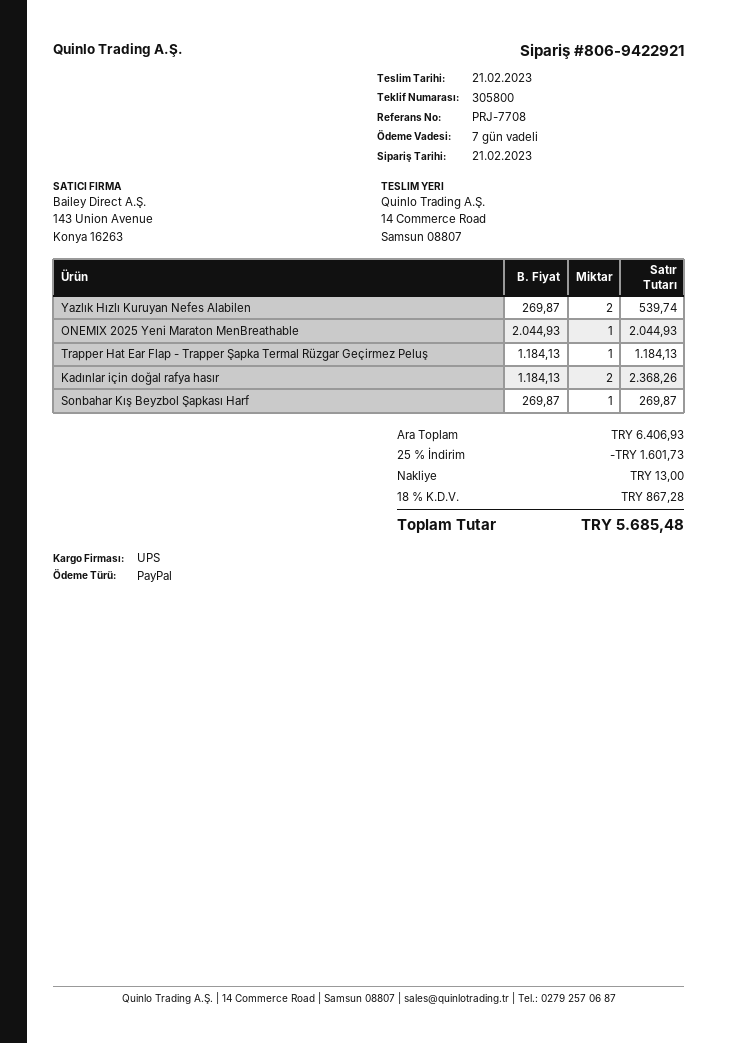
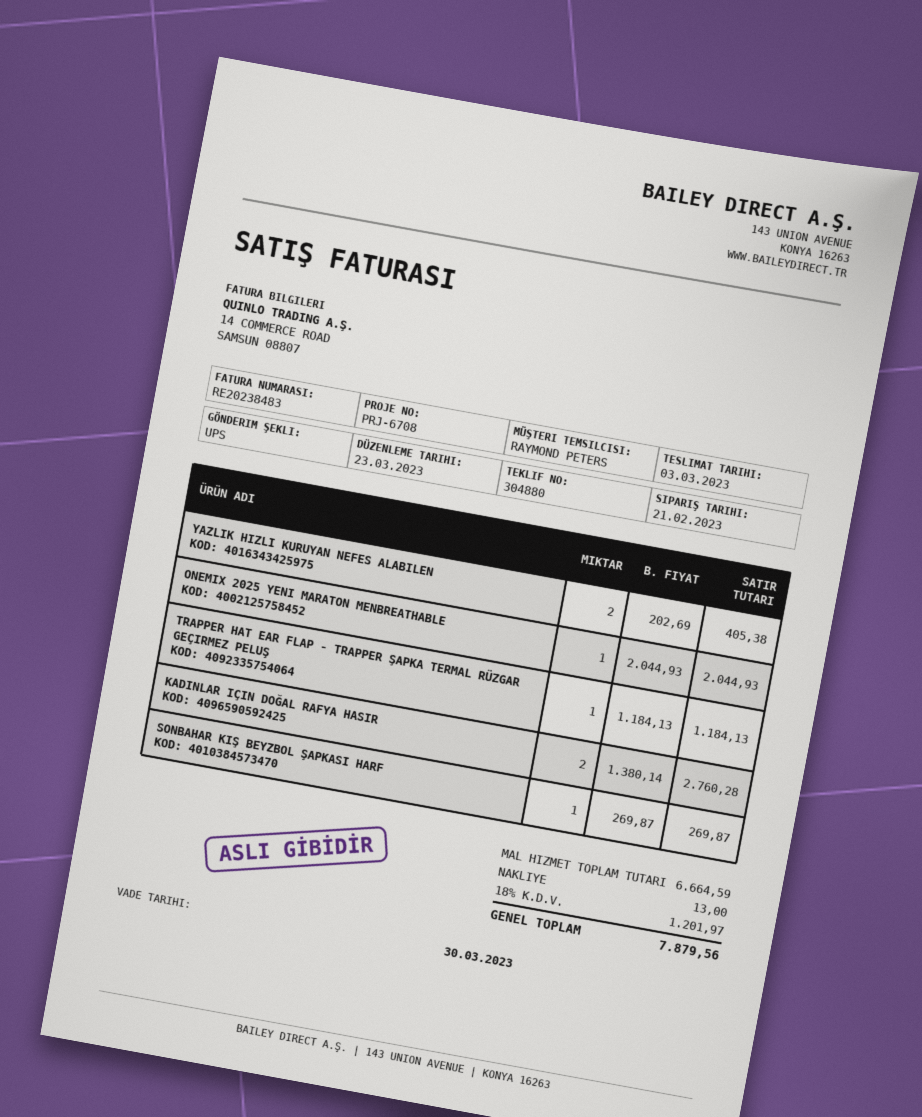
quote number: 305800 -> 304880
delivery date: 2023-02-21 -> 2023-03-03
reference: PRJ-7708 -> PRJ-6708
Yazlık Hızlı Kuruyan Nefes Alabilen: 2 x 269.87 = 539.74 -> 2 x 202.69 = 405.38
Kadınlar için doğal rafya hasır: 2 x 1184.13 = 2368.26 -> 2 x 1380.14 = 2760.28
subtotal: 6406.93 -> 6664.59
discount: 25% = 1601.73 -> none
tax: 18% = 867.28 -> 18% = 1201.97
total: 5685.48 -> 7879.56

